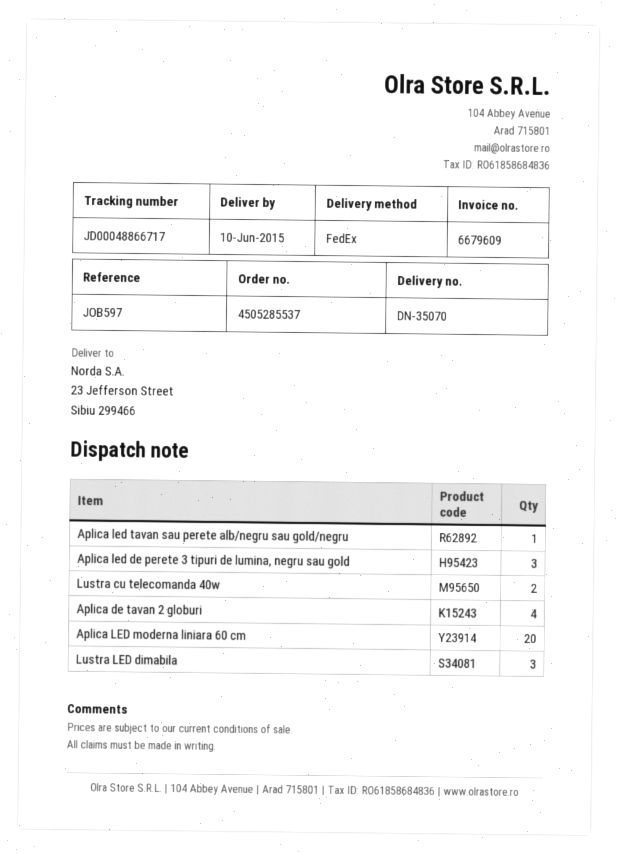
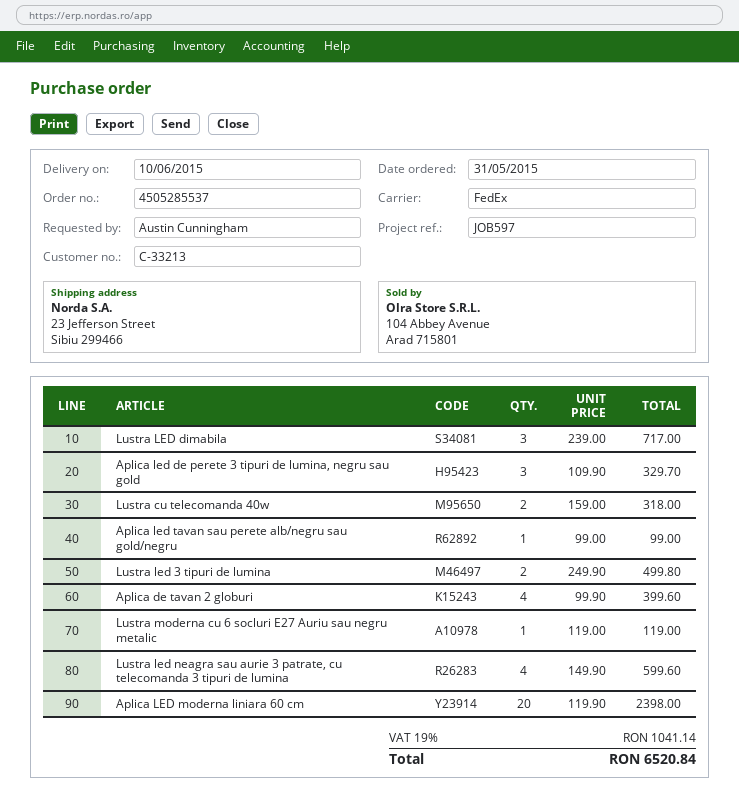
Lustra led 3 tipuri de lumina: none -> 2
Lustra moderna cu 6 socluri E27 Auriu sau negru metalic: none -> 1
Lustra led neagra sau aurie 3 patrate, cu telecomanda 3 tipuri de lumina: none -> 4

